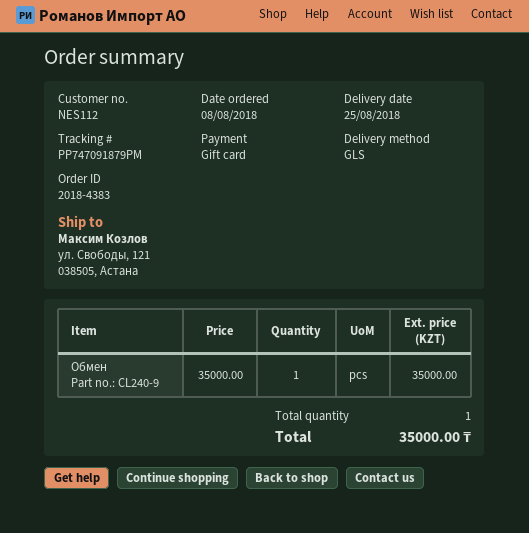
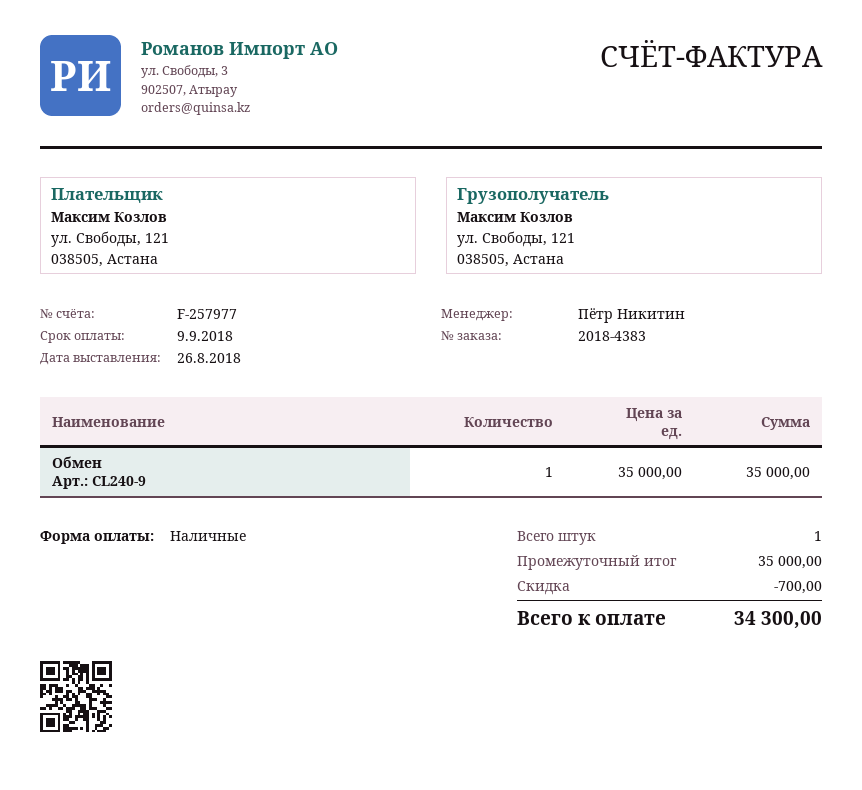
payment method: gift card -> cash
discount: none -> 700.00
total: 35000.00 -> 34300.00

